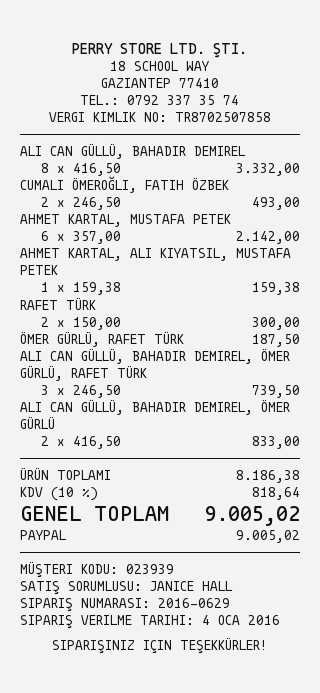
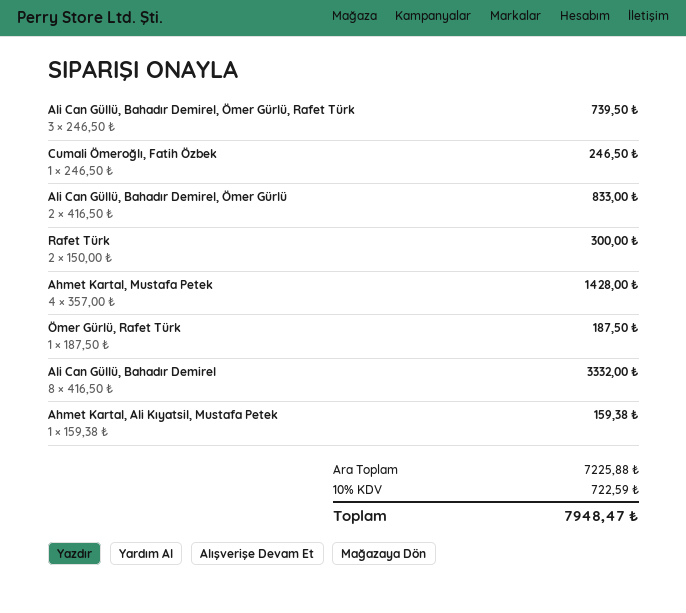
CUMALI ÖMEROĞLI, FATIH ÖZBEK: 2 x 246.50 = 493.00 -> 1 x 246.50 = 246.50
AHMET KARTAL, MUSTAFA PETEK: 6 x 357.00 = 2142.00 -> 4 x 357.00 = 1428.00
subtotal: 8186.38 -> 7225.88
tax: 10% = 818.64 -> 10% = 722.59
total: 9005.02 -> 7948.47

